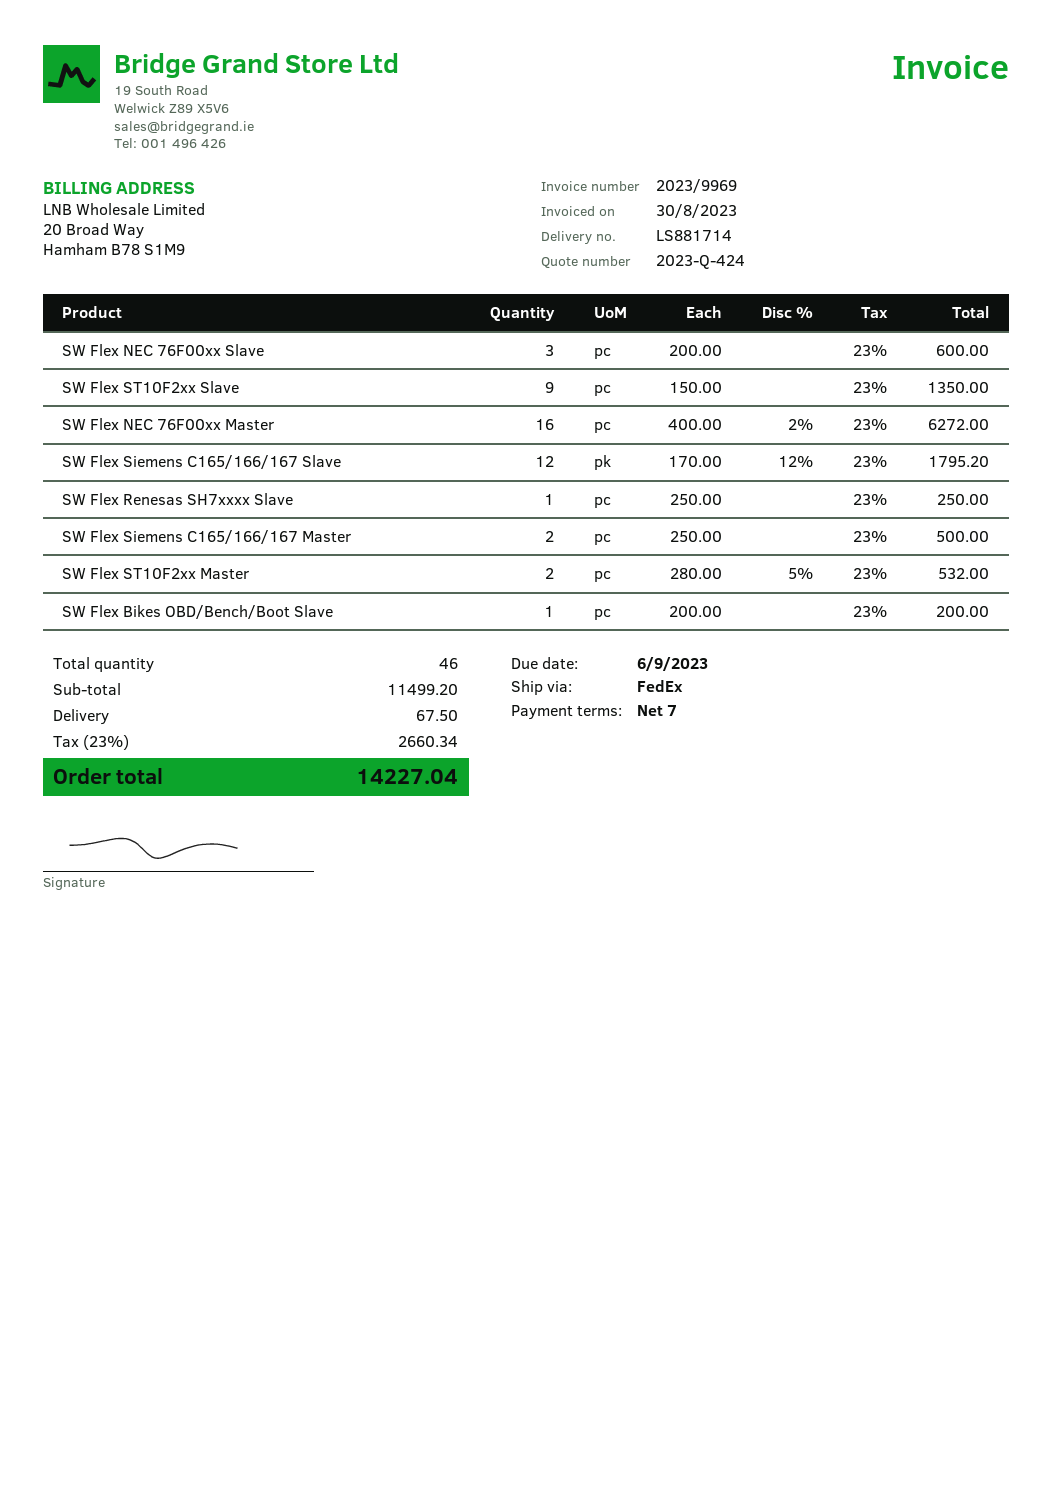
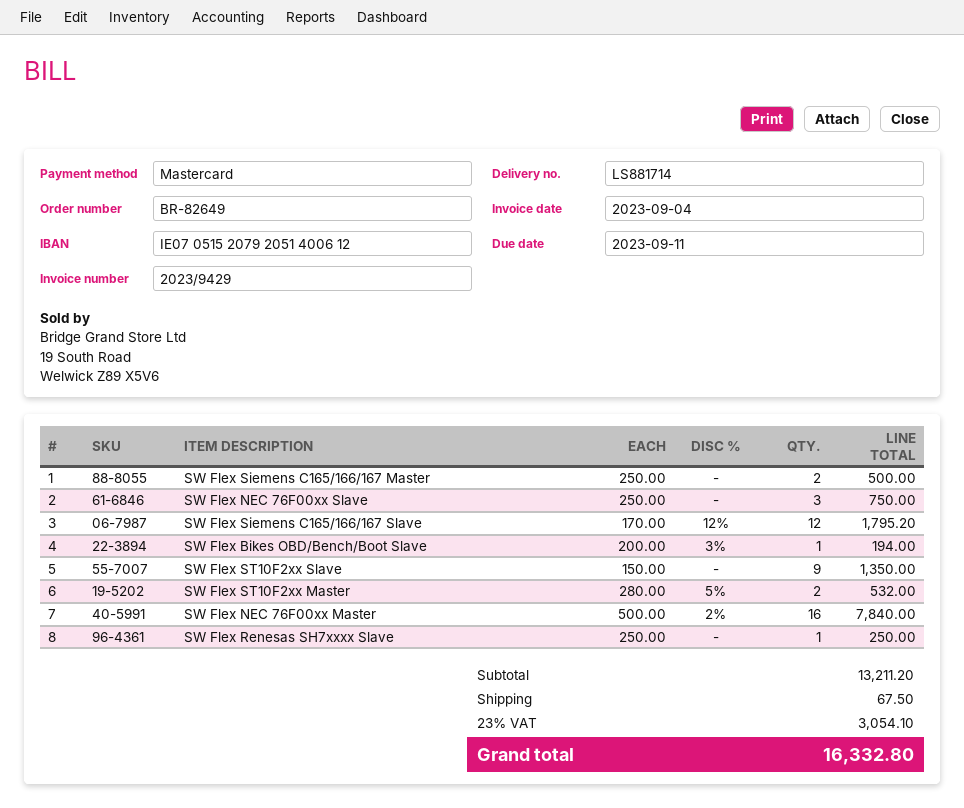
invoice number: 2023/9969 -> 2023/9429
invoice date: 2023-08-30 -> 2023-09-04
due date: 2023-09-06 -> 2023-09-11
SW Flex NEC 76F00xx Slave: 3 x 200.00 = 600.00 -> 3 x 250.00 = 750.00
SW Flex NEC 76F00xx Master: 16 x 400.00 - 2% = 6272.00 -> 16 x 500.00 - 2% = 7840.00
SW Flex Bikes OBD/Bench/Boot Slave: 1 x 200.00 = 200.00 -> 1 x 200.00 - 3% = 194.00
subtotal: 11499.20 -> 13211.20
tax: 23% = 2660.34 -> 23% = 3054.10
total: 14227.04 -> 16332.80

